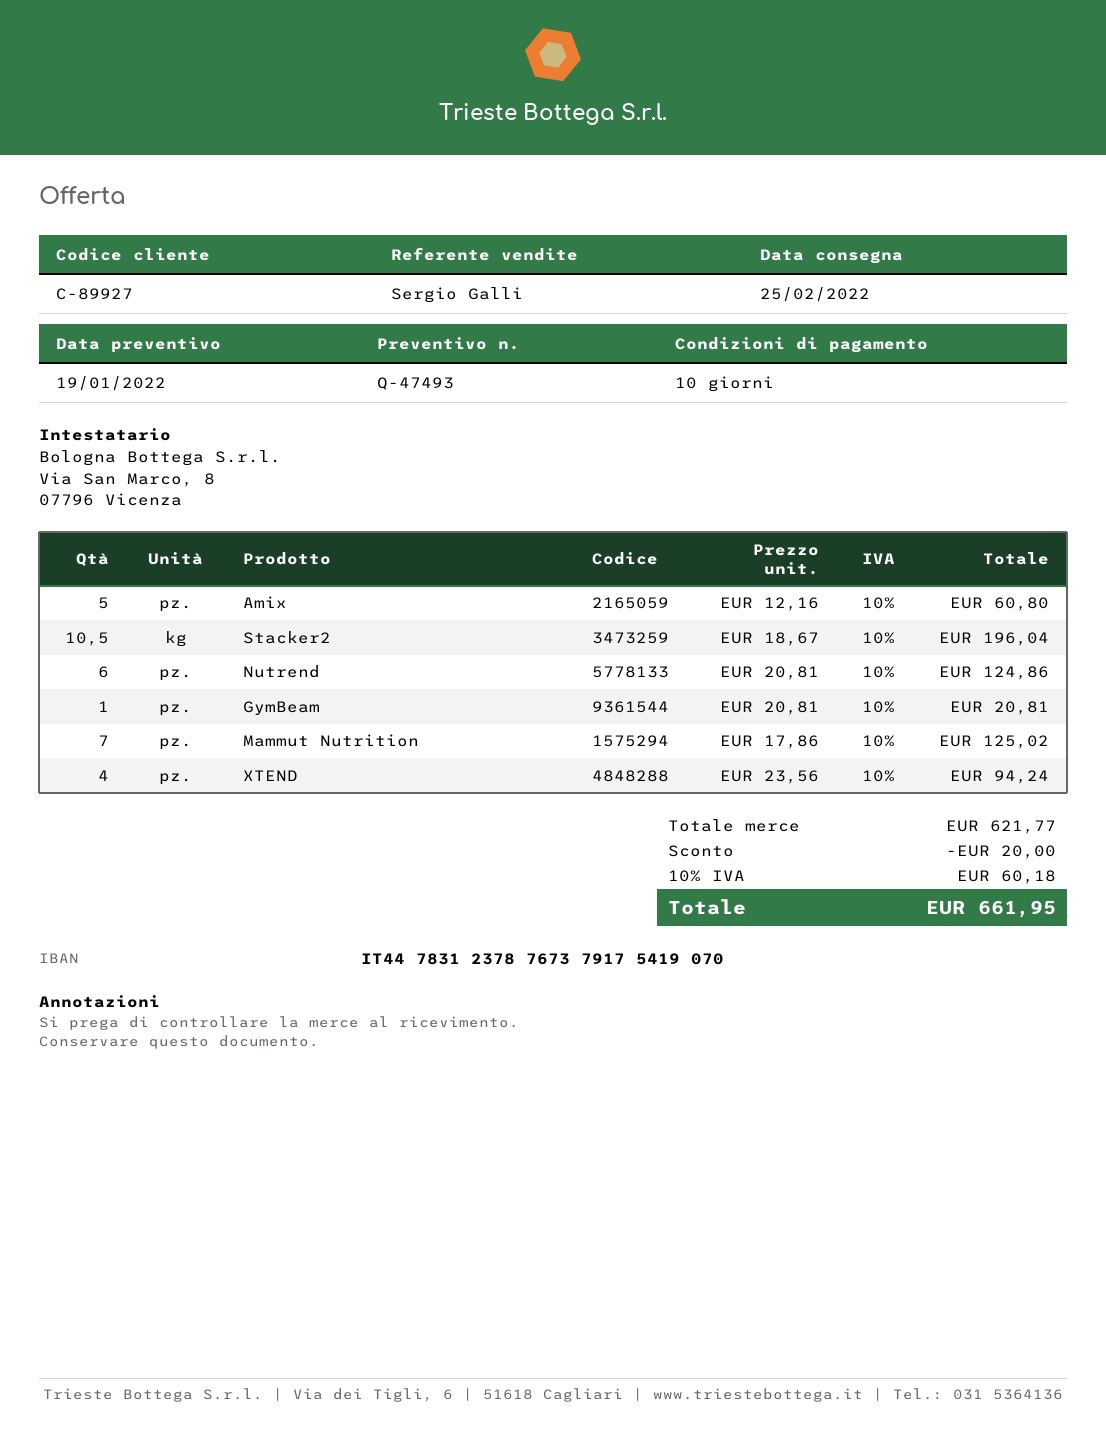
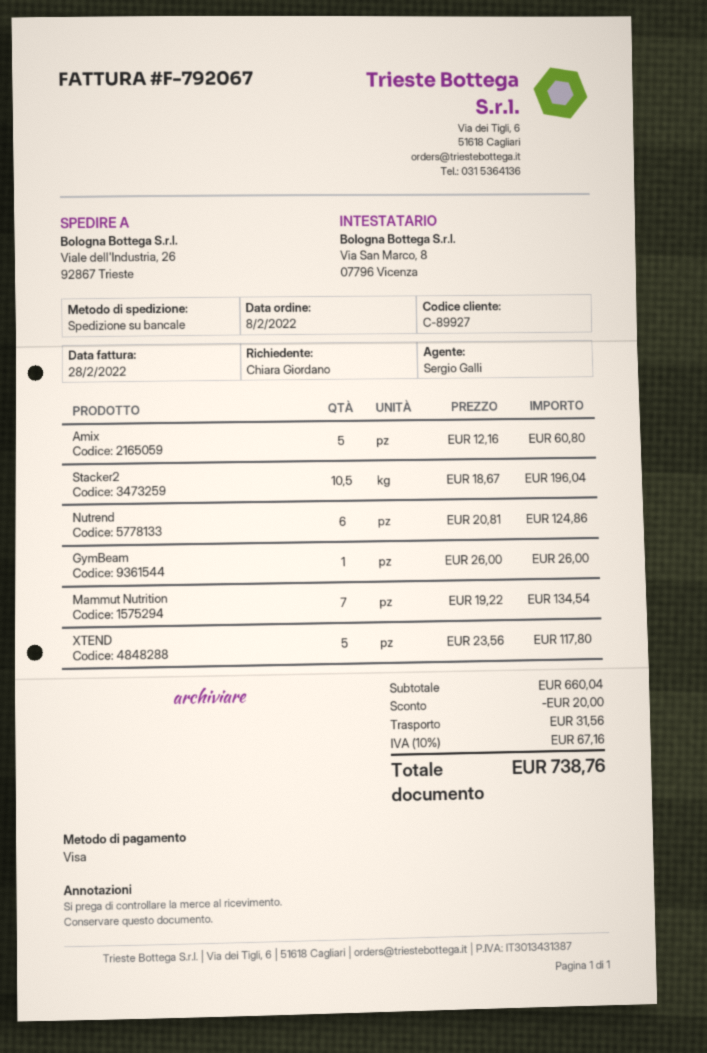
GymBeam: 1 x 20.81 = 20.81 -> 1 x 26.00 = 26.00
Mammut Nutrition: 7 x 17.86 = 125.02 -> 7 x 19.22 = 134.54
XTEND: 4 x 23.56 = 94.24 -> 5 x 23.56 = 117.80
subtotal: 621.77 -> 660.04
shipping: none -> 31.56
tax: 10% = 60.18 -> 10% = 67.16
total: 661.95 -> 738.76

